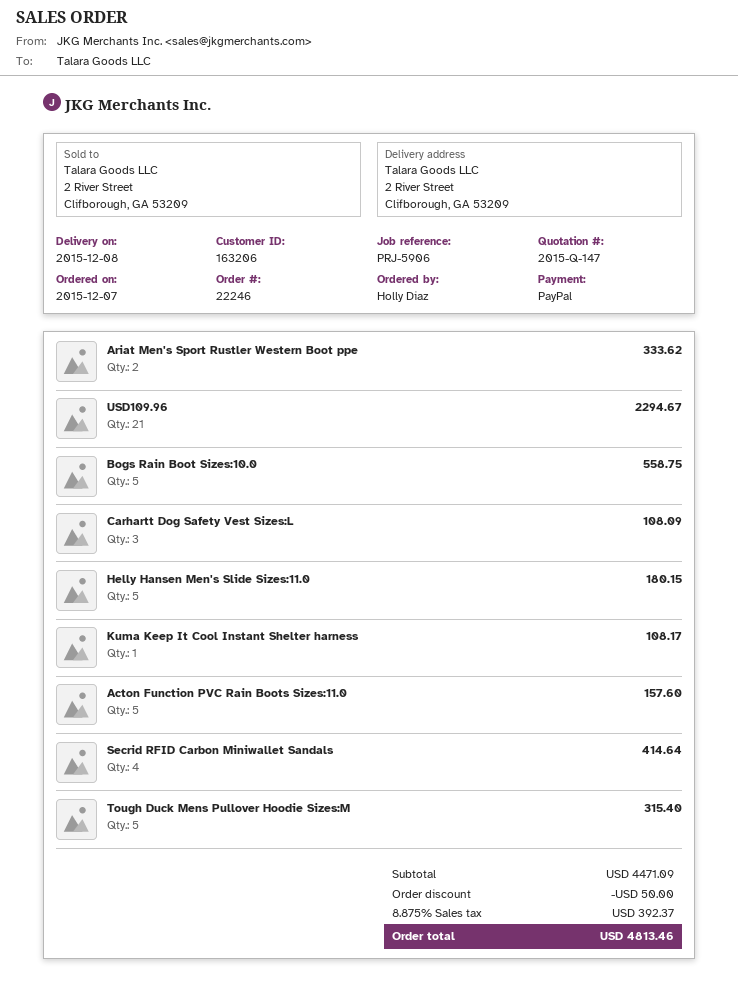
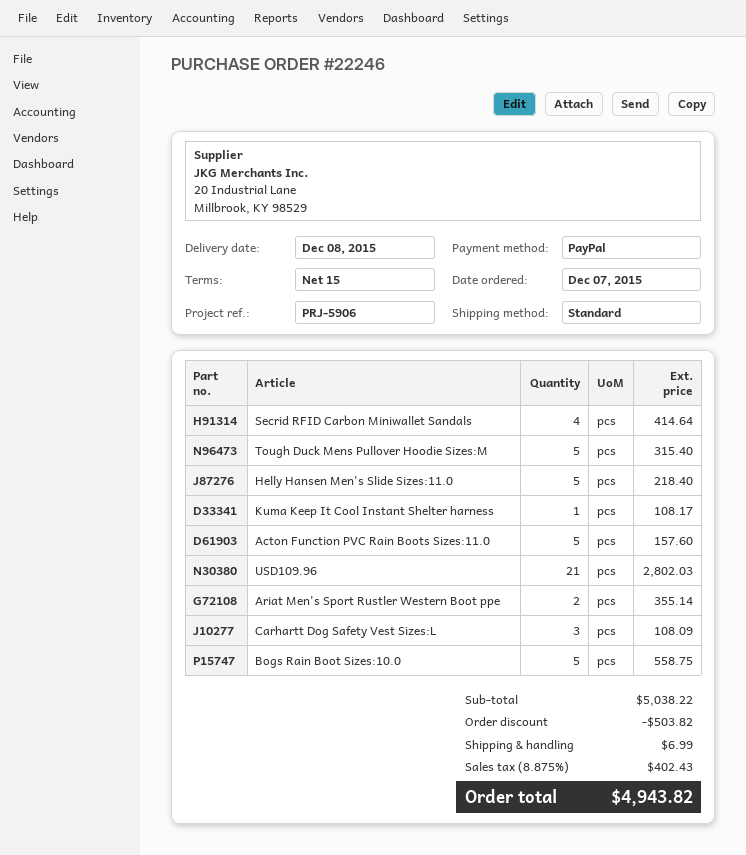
Ariat Men's Sport Rustler Western Boot ppe: 2 for 333.62 -> 2 for 355.14
USD109.96: 21 for 2294.67 -> 21 for 2802.03
Helly Hansen Men's Slide Sizes:11.0: 5 for 180.15 -> 5 for 218.40
subtotal: 4471.09 -> 5038.22
discount: 50.00 -> 503.82
shipping: none -> 6.99
tax: 8.875% = 392.37 -> 8.875% = 402.43
total: 4813.46 -> 4943.82

